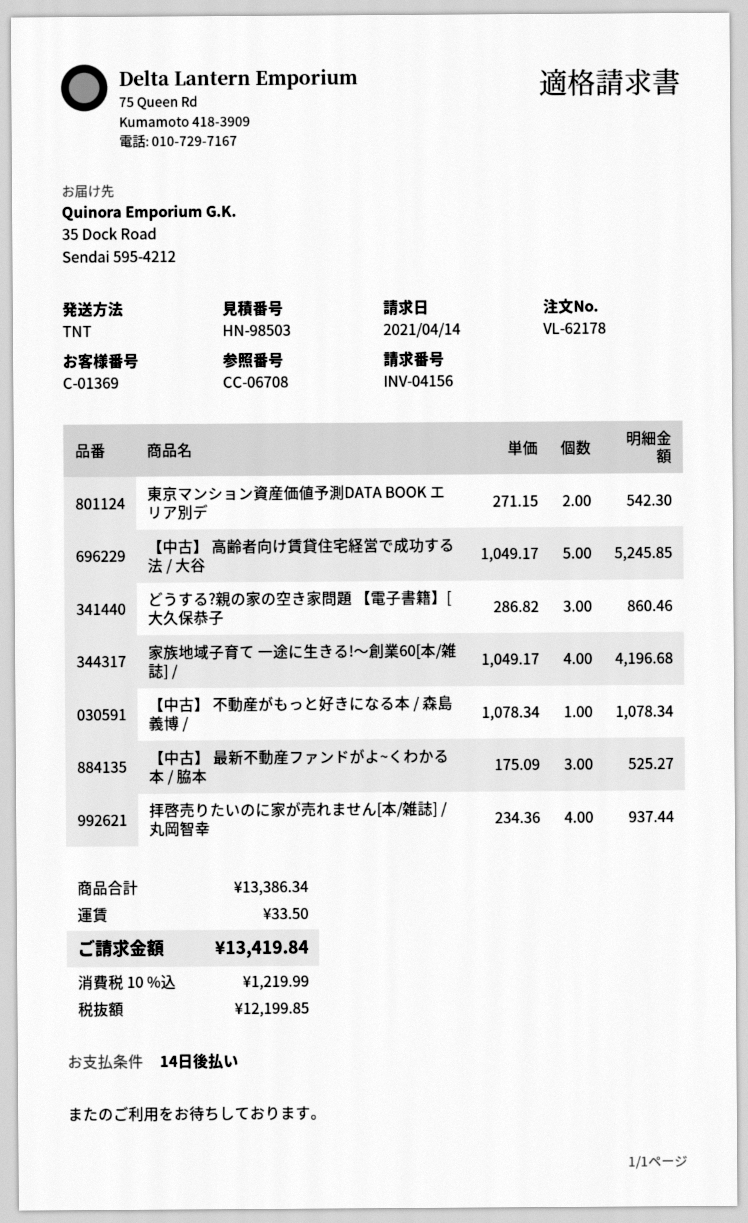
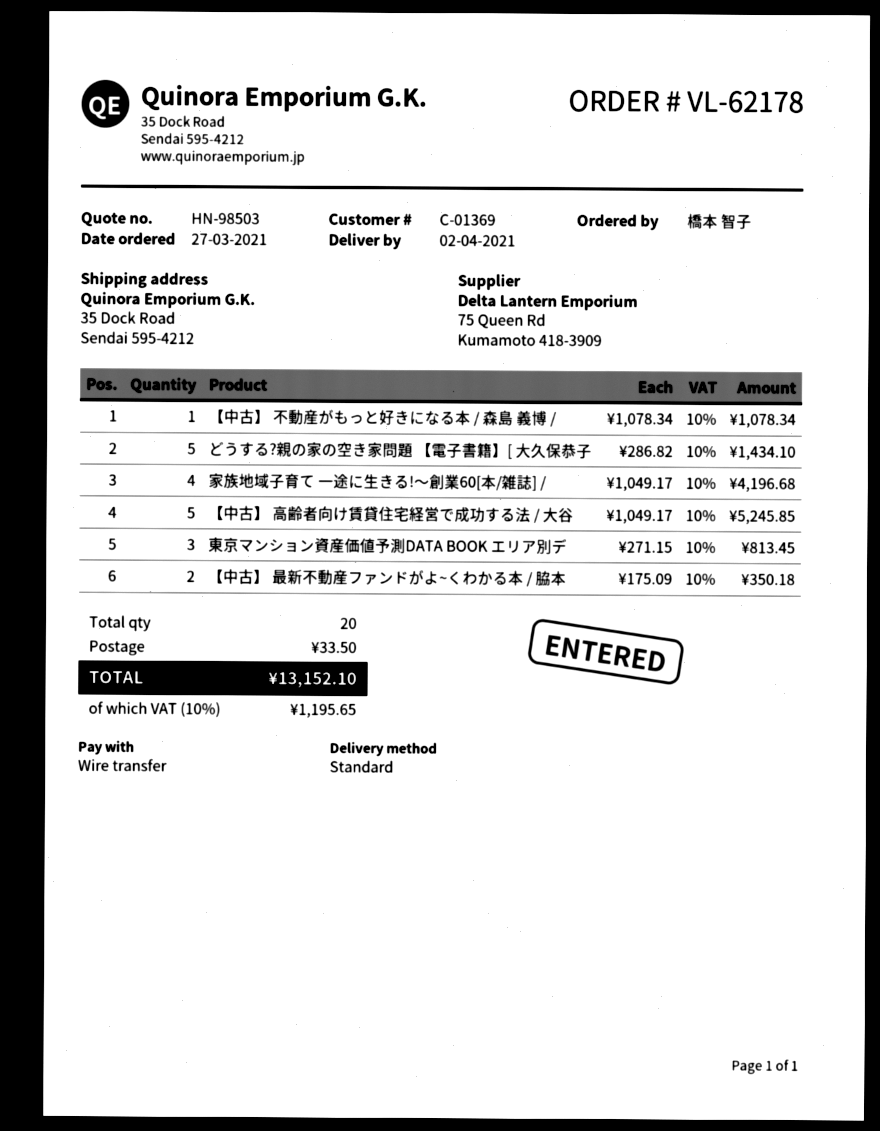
shipping method: TNT -> standard
東京マンション資産価値予測DATA BOOK エリア別デ: 2 x 271.15 = 542.30 -> 3 x 271.15 = 813.45
どうする?親の家の空き家問題 【電子書籍】[ 大久保恭子: 3 x 286.82 = 860.46 -> 5 x 286.82 = 1434.10
【中古】 最新不動産ファンドがよ~くわかる本 / 脇本: 3 x 175.09 = 525.27 -> 2 x 175.09 = 350.18
拝啓売りたいのに家が売れません[本/雑誌] / 丸岡智幸: 4 x 234.36 = 937.44 -> none
tax: 10% = 1219.99 -> 10% = 1195.65
total: 13419.84 -> 13152.10

